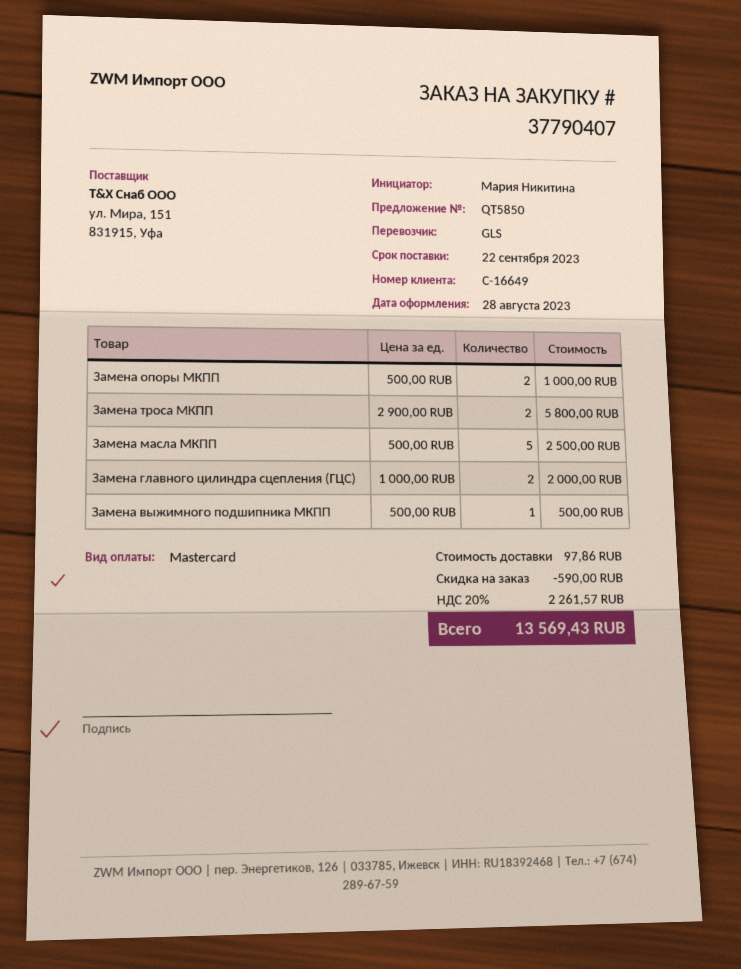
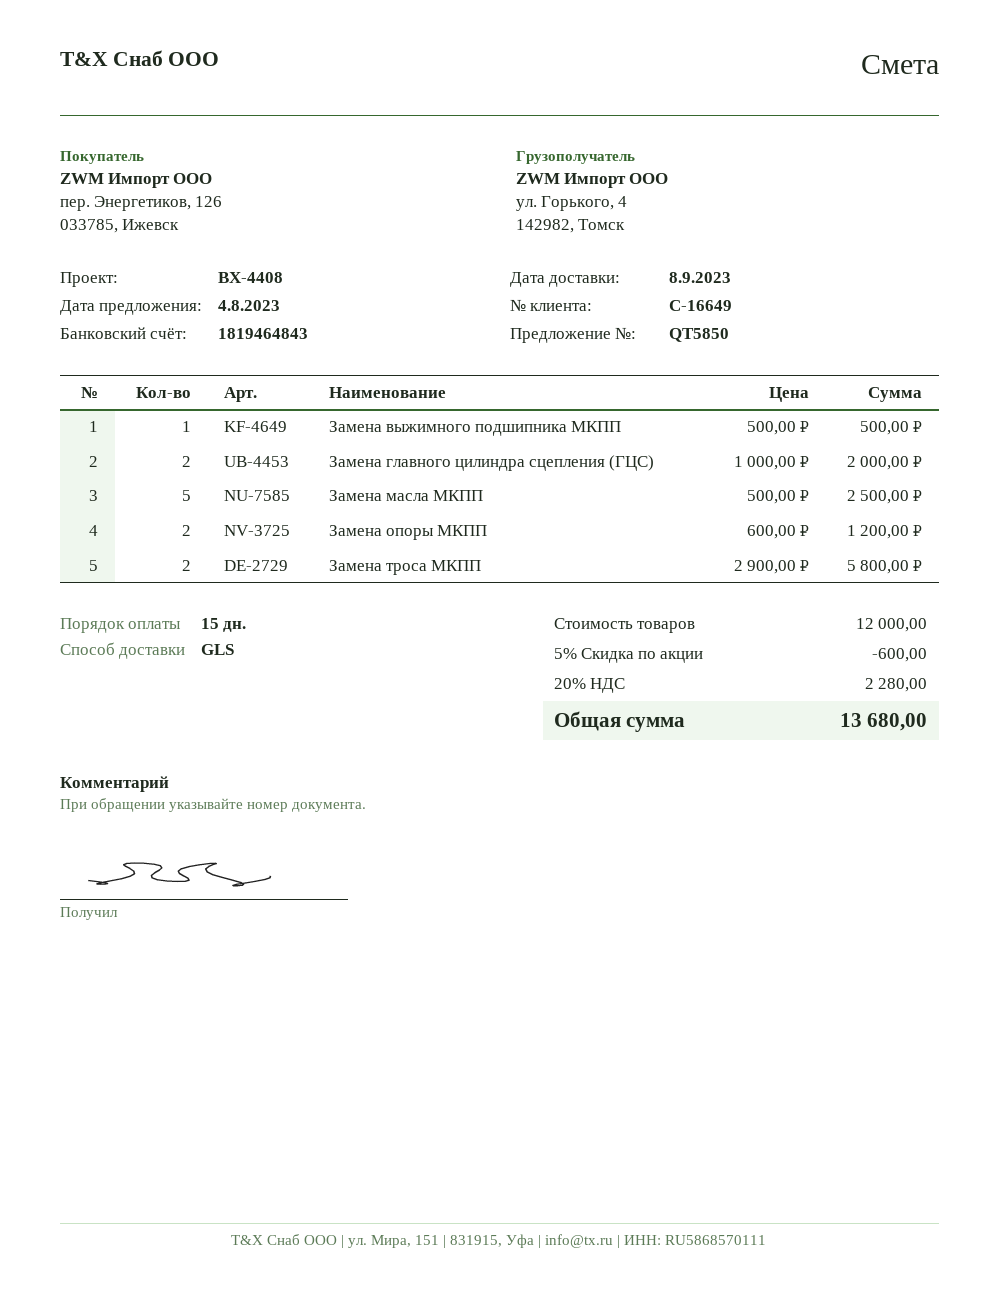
delivery date: 2023-09-22 -> 2023-09-08
Замена опоры МКПП: 2 x 500.00 = 1000.00 -> 2 x 600.00 = 1200.00
discount: 590.00 -> 600.00
shipping: 97.86 -> none
tax: 20% = 2261.57 -> 20% = 2280.00
total: 13569.43 -> 13680.00

